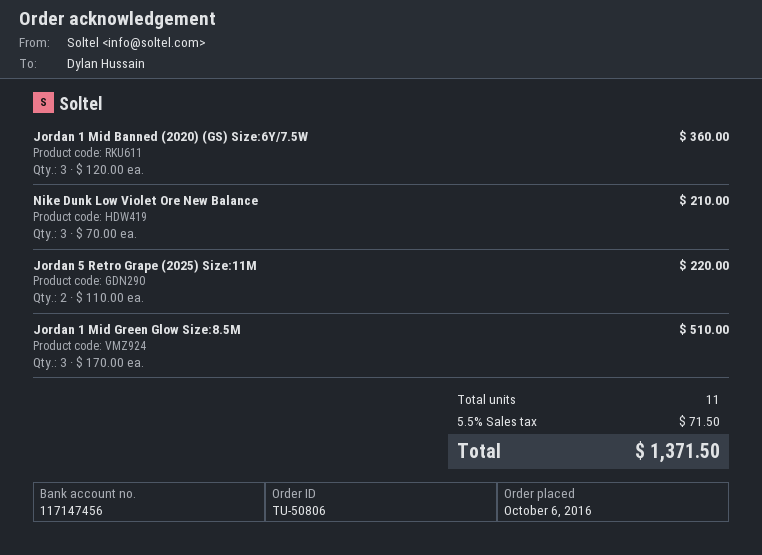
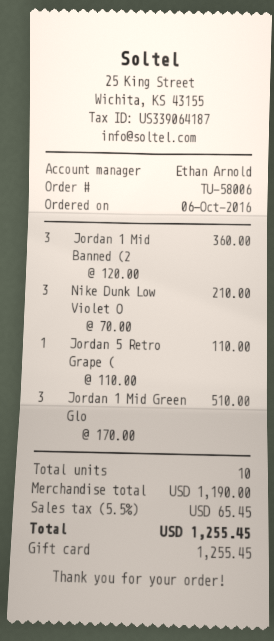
order number: TU-50806 -> TU-58006
Jordan 5 Retro Grape (2025) Size:11M: 2 x 110.00 = 220.00 -> 1 x 110.00 = 110.00
total quantity: 11 -> 10
tax: 5.5% = 71.50 -> 5.5% = 65.45
total: 1371.50 -> 1255.45

